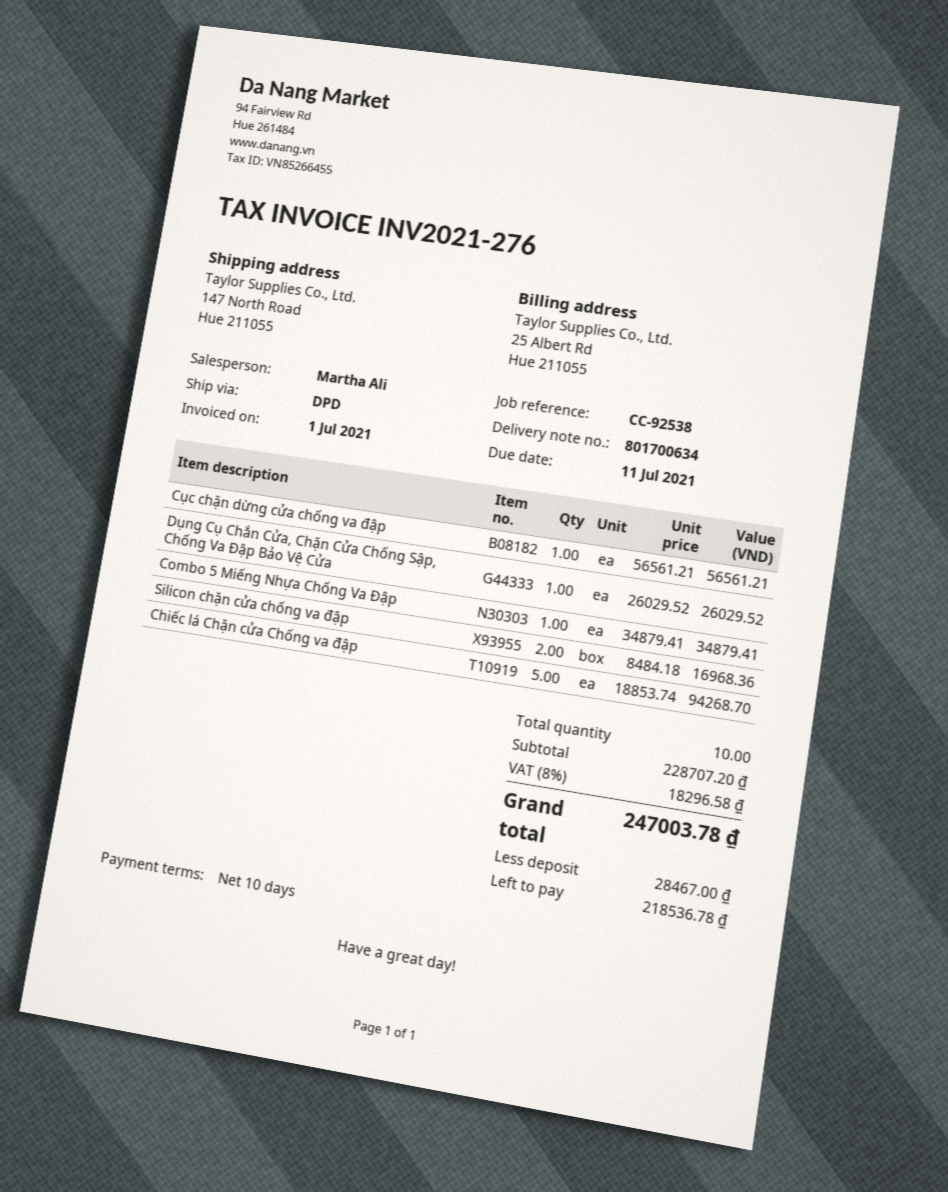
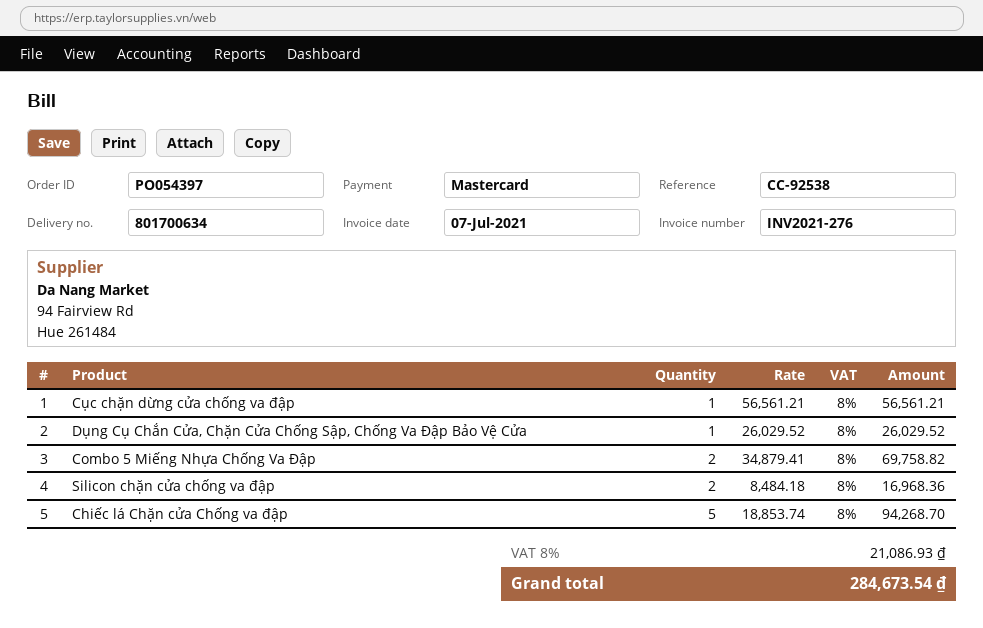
invoice date: 2021-07-01 -> 2021-07-07
Combo 5 Miếng Nhựa Chống Va Đập: 1 x 34879.41 = 34879.41 -> 2 x 34879.41 = 69758.82
tax: 8% = 18296.58 -> 8% = 21086.93
total: 247003.78 -> 284673.54

